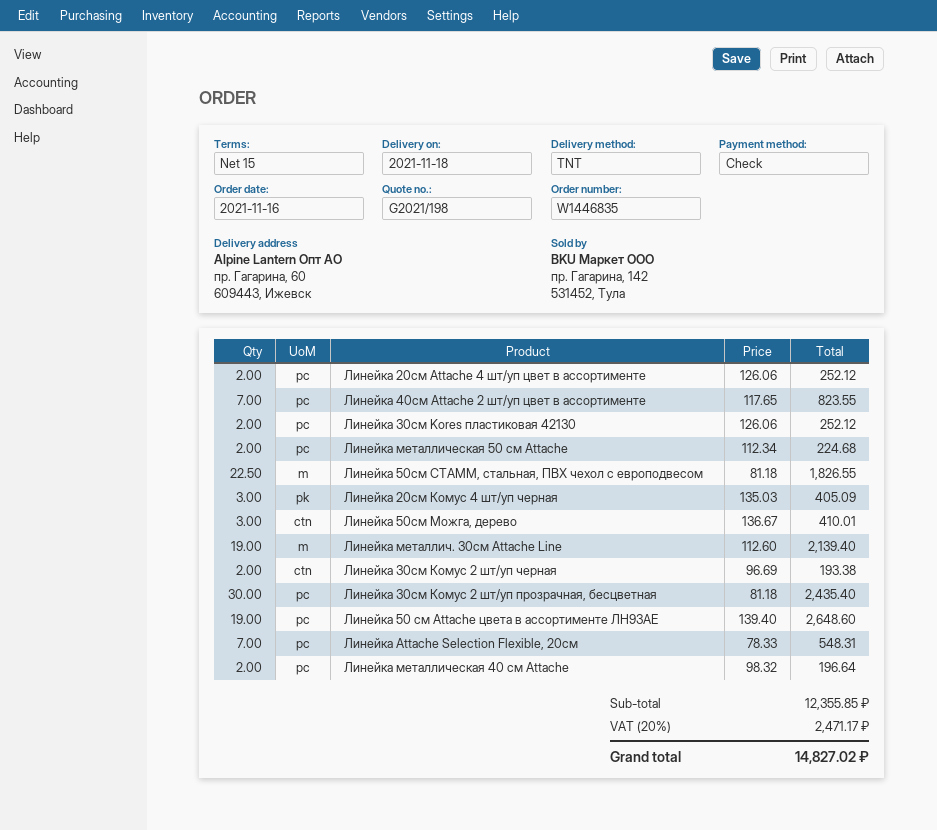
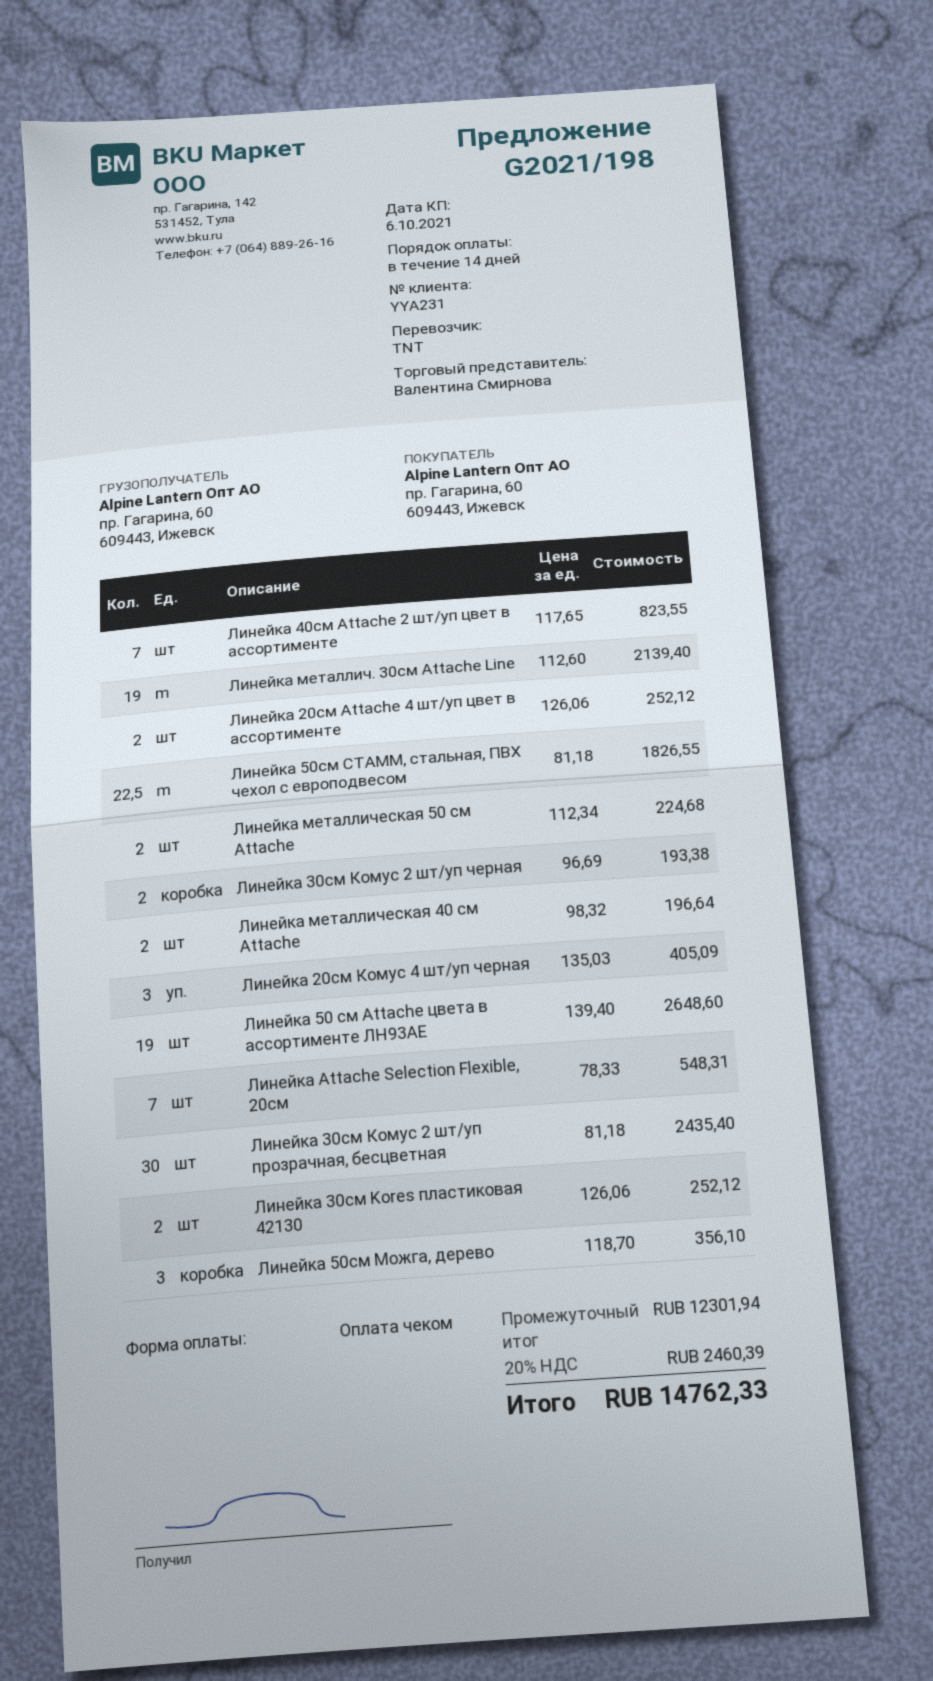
payment terms: 15 days -> 14 days
Линейка 50см Можга, дерево: 3 x 136.67 = 410.01 -> 3 x 118.70 = 356.10
subtotal: 12355.85 -> 12301.94
tax: 20% = 2471.17 -> 20% = 2460.39
total: 14827.02 -> 14762.33

